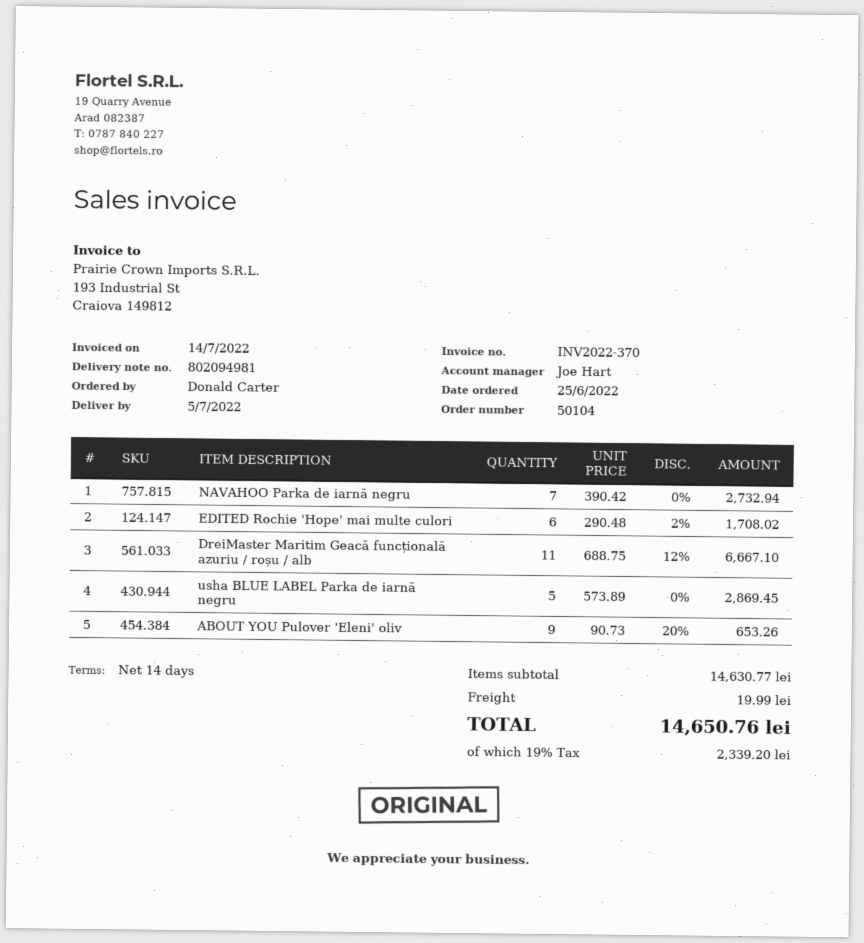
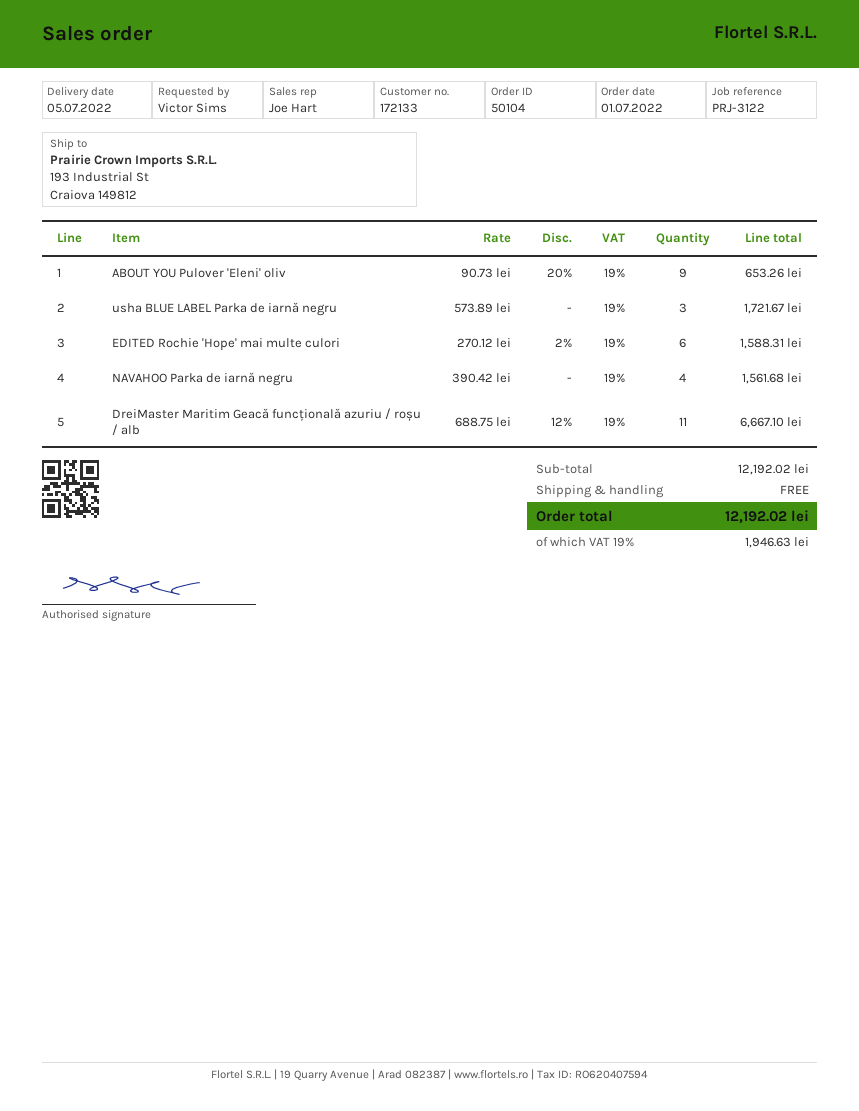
order date: 2022-06-25 -> 2022-07-01
ordered by: Donald Carter -> Victor Sims
NAVAHOO Parka de iarnă negru: 7 x 390.42 = 2732.94 -> 4 x 390.42 = 1561.68
EDITED Rochie 'Hope' mai multe culori: 6 x 290.48 - 2% = 1708.02 -> 6 x 270.12 - 2% = 1588.31
usha BLUE LABEL Parka de iarnă negru: 5 x 573.89 = 2869.45 -> 3 x 573.89 = 1721.67
subtotal: 14630.77 -> 12192.02
shipping: 19.99 -> 0.00
tax: 19% = 2339.20 -> 19% = 1946.63
total: 14650.76 -> 12192.02

